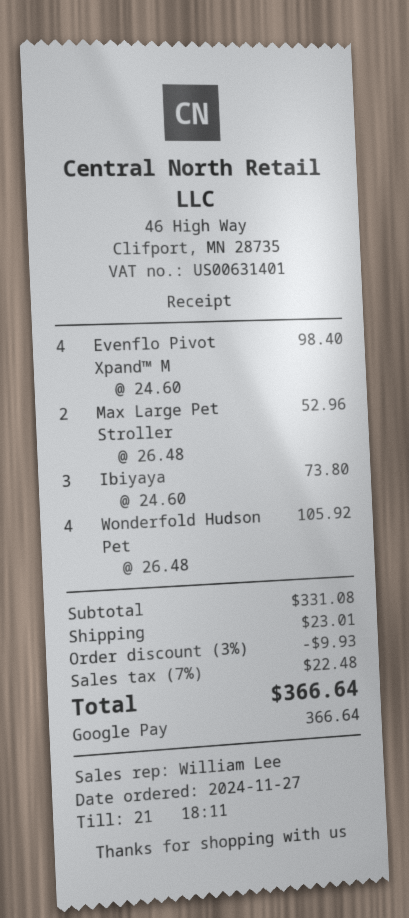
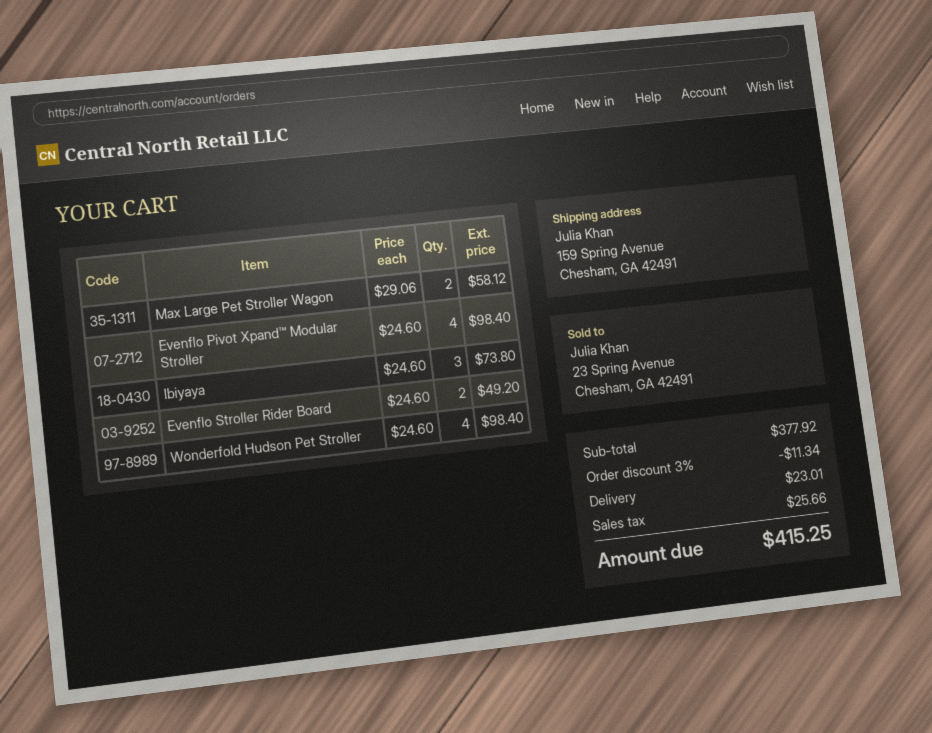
Max Large Pet Stroller: 2 x 26.48 = 52.96 -> 2 x 29.06 = 58.12
Wonderfold Hudson Pet: 4 x 26.48 = 105.92 -> 4 x 24.60 = 98.40
Evenflo Stroller Rider Board: none -> 2 x 24.60 = 49.20
subtotal: 331.08 -> 377.92
discount: 3% = 9.93 -> 3% = 11.34
tax: 22.48 -> 25.66
total: 366.64 -> 415.25

